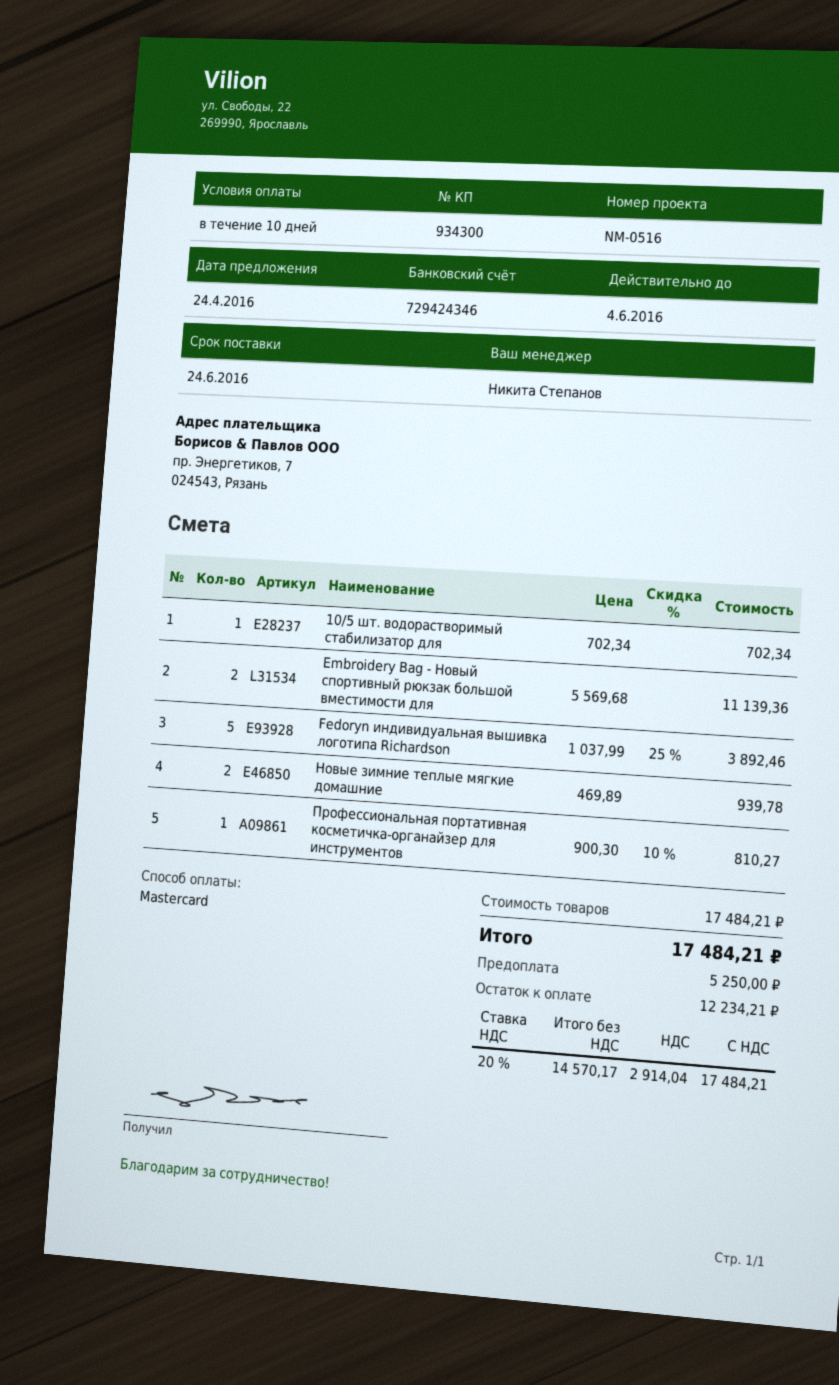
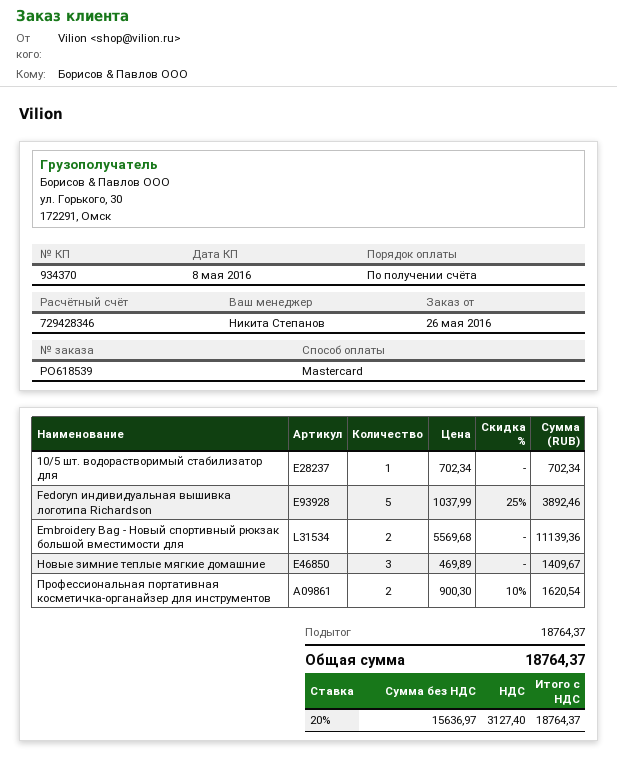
quote number: 934300 -> 934370
quote date: 2016-04-24 -> 2016-05-08
payment terms: 10 days -> on receipt
bank account: 729424346 -> 729428346
Новые зимние теплые мягкие домашние: 2 x 469.89 = 939.78 -> 3 x 469.89 = 1409.67
Профессиональная портативная косметичка-органайзер для инструментов: 1 x 900.30 - 10% = 810.27 -> 2 x 900.30 - 10% = 1620.54
subtotal: 17484.21 -> 18764.37
net: 14570.17 -> 15636.97
tax: 20% = 2914.04 -> 20% = 3127.40
total: 17484.21 -> 18764.37

